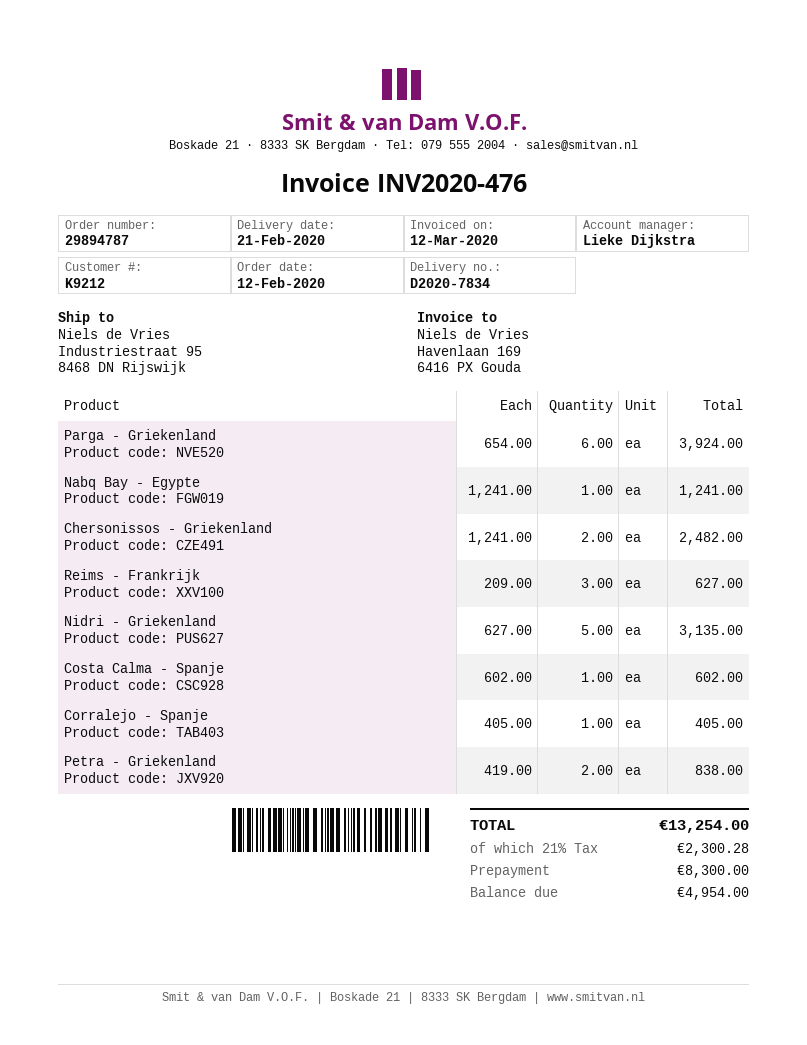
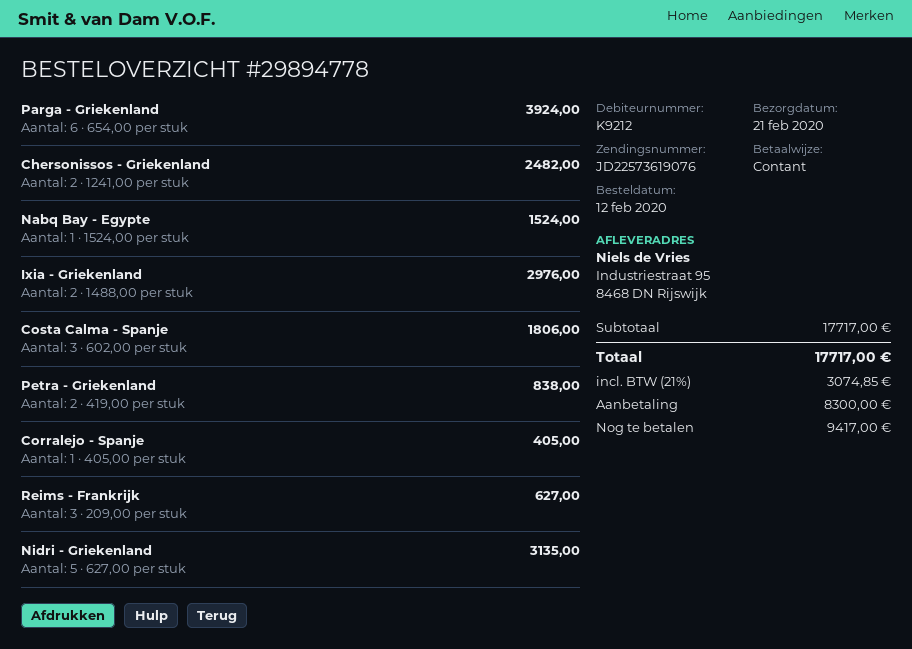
order number: 29894787 -> 29894778
Nabq Bay - Egypte: 1 x 1241.00 = 1241.00 -> 1 x 1524.00 = 1524.00
Costa Calma - Spanje: 1 x 602.00 = 602.00 -> 3 x 602.00 = 1806.00
Ixia - Griekenland: none -> 2 x 1488.00 = 2976.00
tax: 21% = 2300.28 -> 21% = 3074.85
total: 13254.00 -> 17717.00
balance: 4954.00 -> 9417.00

